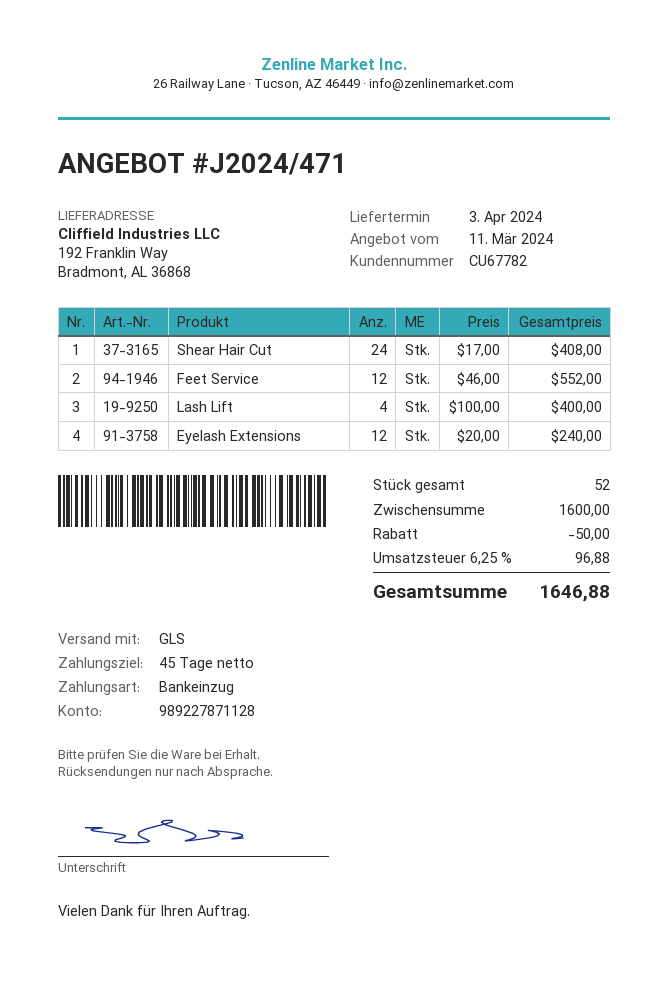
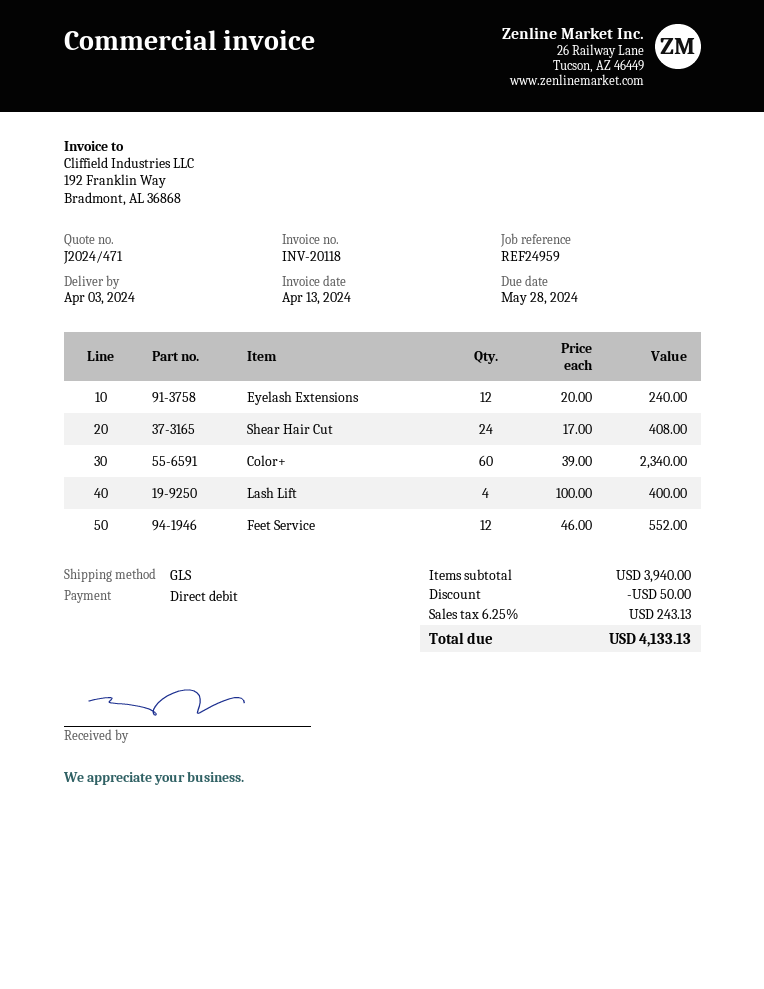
Color+: none -> 60 x 39.00 = 2340.00
subtotal: 1600.00 -> 3940.00
tax: 6.25% = 96.88 -> 6.25% = 243.13
total: 1646.88 -> 4133.13

